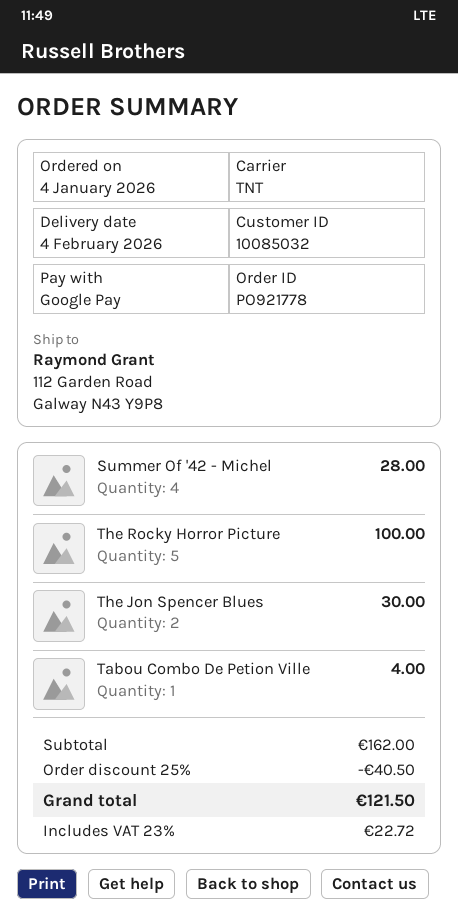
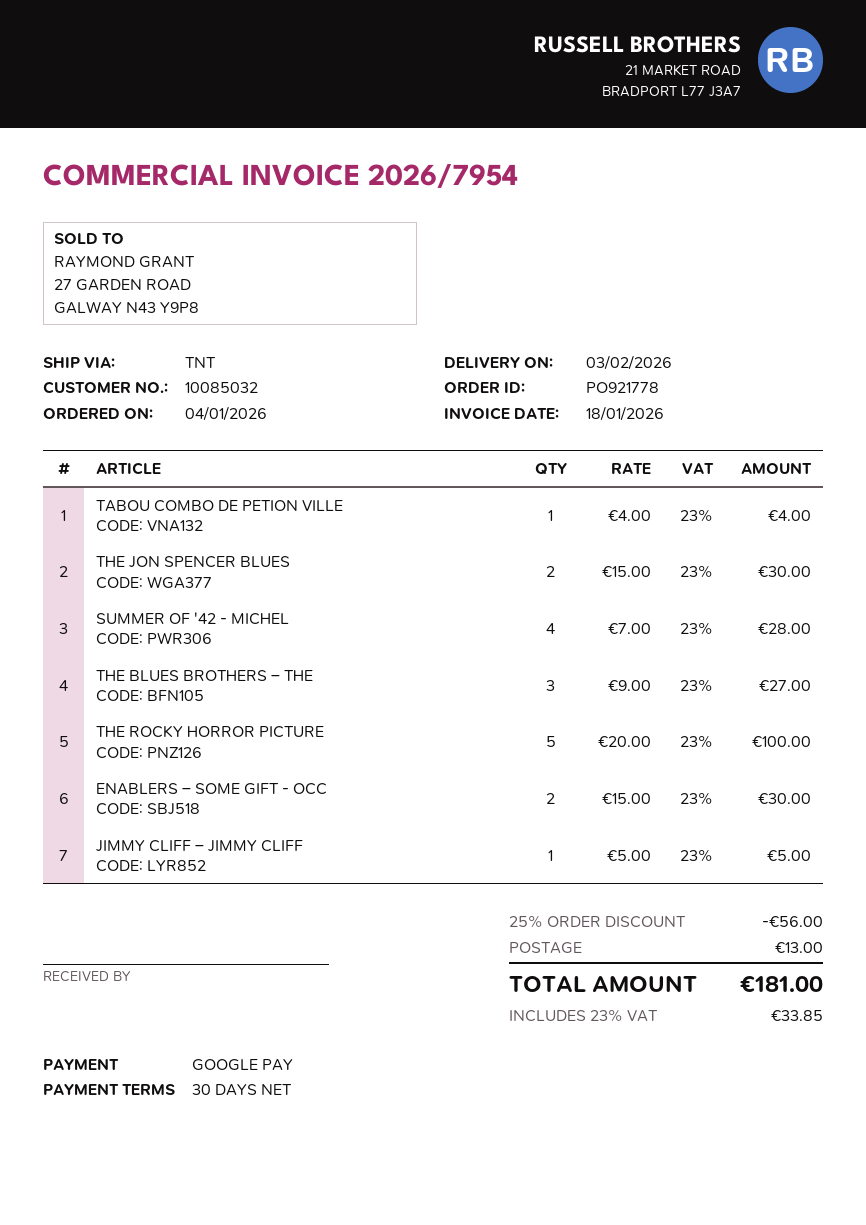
delivery date: 2026-02-04 -> 2026-02-03
THE BLUES BROTHERS – THE: none -> 3 for 27.00
ENABLERS – SOME GIFT - OCC: none -> 2 for 30.00
JIMMY CLIFF – JIMMY CLIFF: none -> 1 for 5.00
discount: 25% = 40.50 -> 25% = 56.00
shipping: none -> 13.00
tax: 23% = 22.72 -> 23% = 33.85
total: 121.50 -> 181.00

